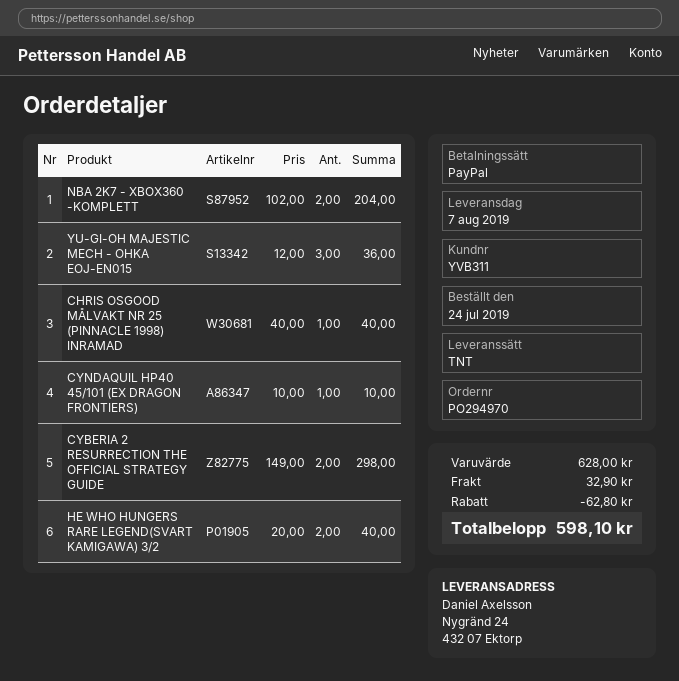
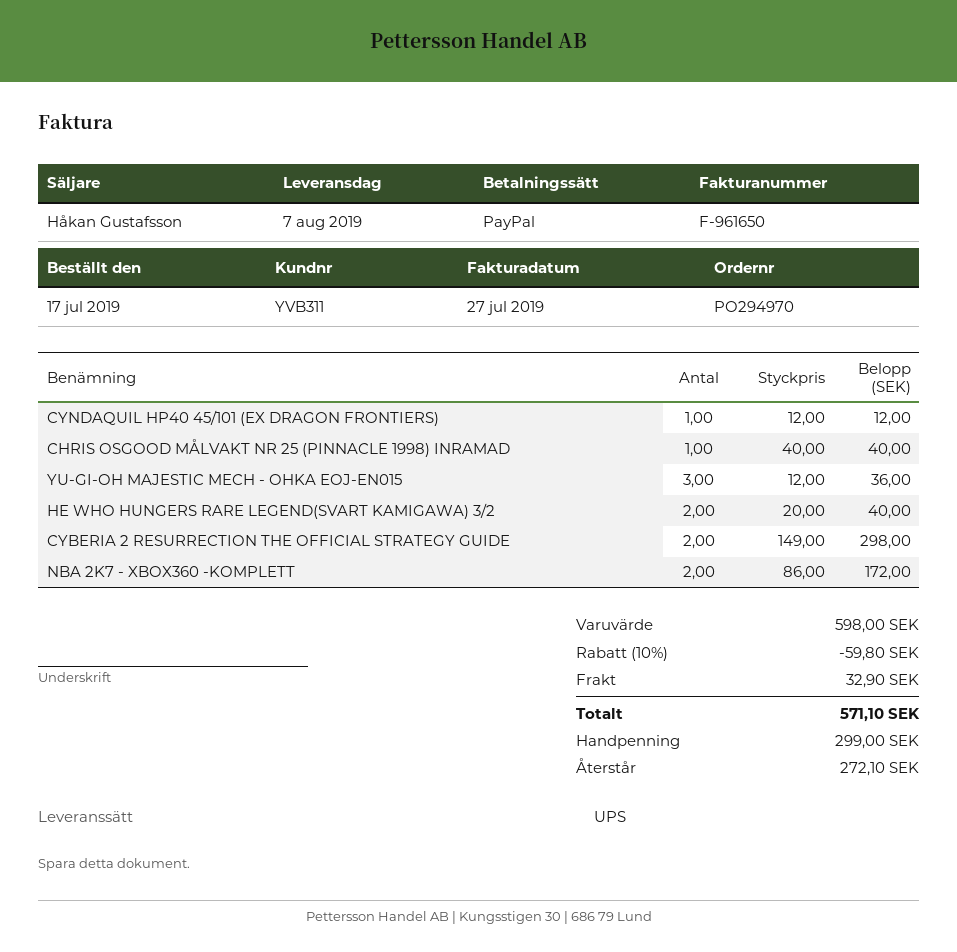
order date: 2019-07-24 -> 2019-07-17
shipping method: TNT -> UPS
NBA 2K7 - XBOX360 -KOMPLETT: 2 x 102.00 = 204.00 -> 2 x 86.00 = 172.00
CYNDAQUIL HP40 45/101 (EX DRAGON FRONTIERS): 1 x 10.00 = 10.00 -> 1 x 12.00 = 12.00
subtotal: 628.00 -> 598.00
discount: 62.80 -> 59.80
total: 598.10 -> 571.10

